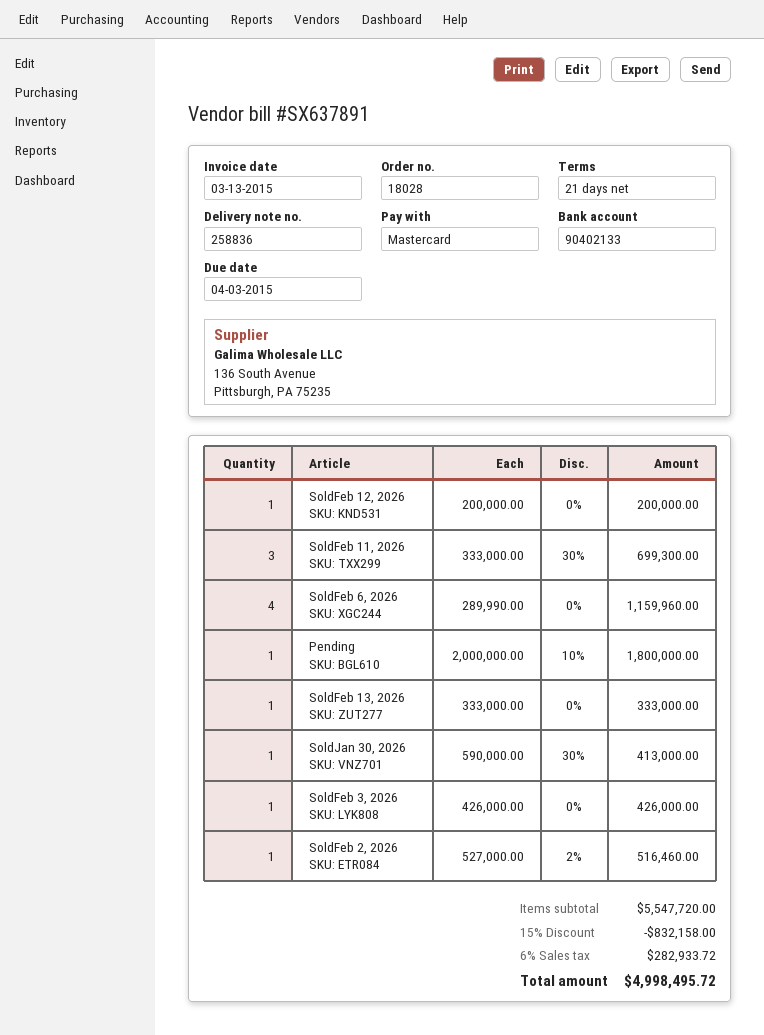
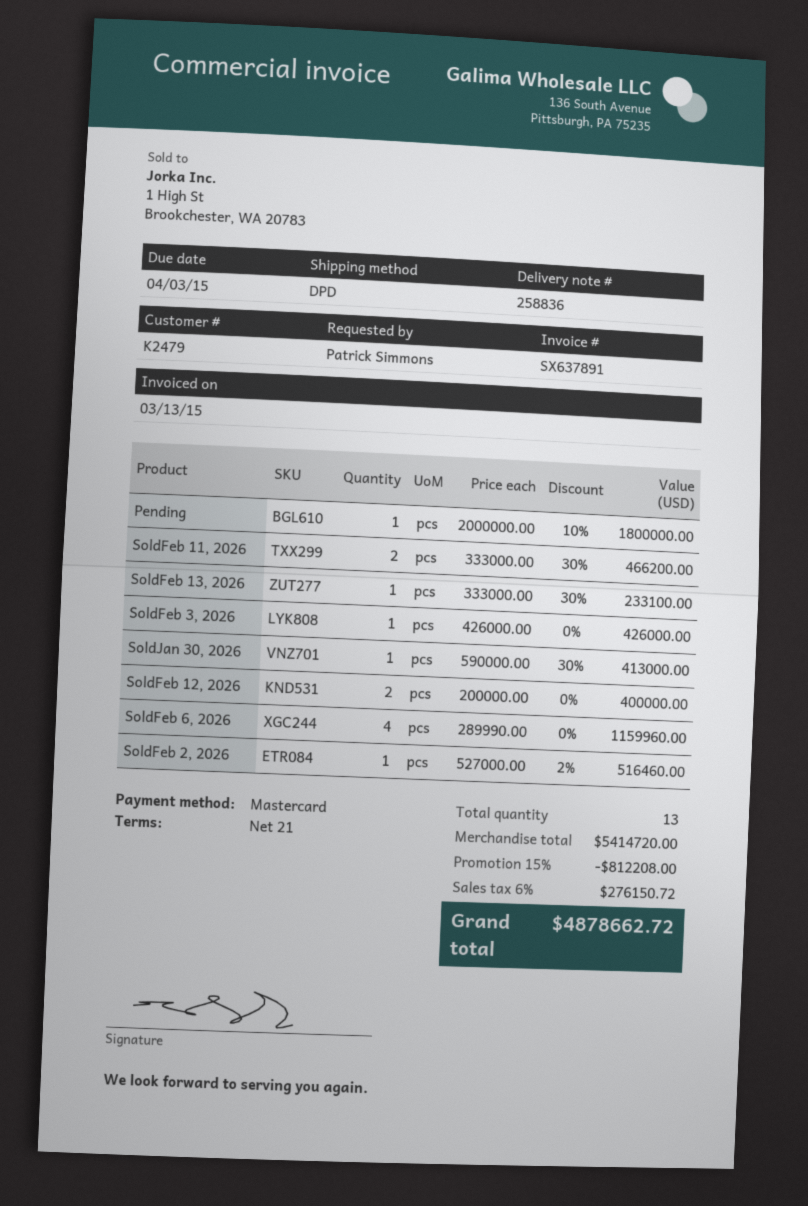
SoldFeb 12, 2026: 1 x 200000.00 = 200000.00 -> 2 x 200000.00 = 400000.00
SoldFeb 11, 2026: 3 x 333000.00 - 30% = 699300.00 -> 2 x 333000.00 - 30% = 466200.00
SoldFeb 13, 2026: 1 x 333000.00 = 333000.00 -> 1 x 333000.00 - 30% = 233100.00
subtotal: 5547720.00 -> 5414720.00
discount: 15% = 832158.00 -> 15% = 812208.00
tax: 6% = 282933.72 -> 6% = 276150.72
total: 4998495.72 -> 4878662.72

